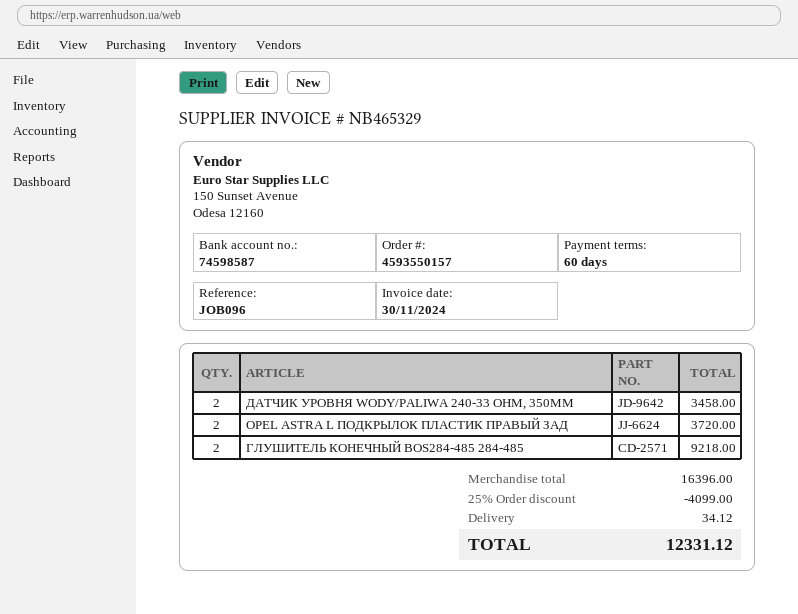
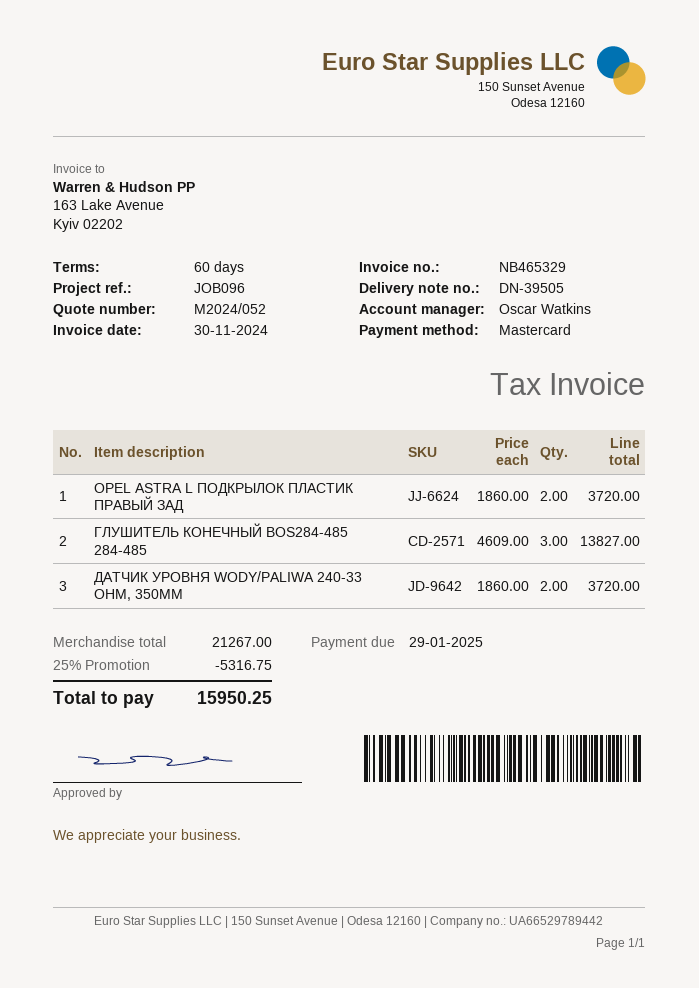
ДАТЧИК УРОВНЯ WODY/PALIWA 240-33 OHM, 350MM: 2 for 3458.00 -> 2 for 3720.00
ГЛУШИТЕЛЬ КОНЕЧНЫЙ BOS284-485 284-485: 2 for 9218.00 -> 3 for 13827.00
subtotal: 16396.00 -> 21267.00
discount: 25% = 4099.00 -> 25% = 5316.75
shipping: 34.12 -> none
total: 12331.12 -> 15950.25

